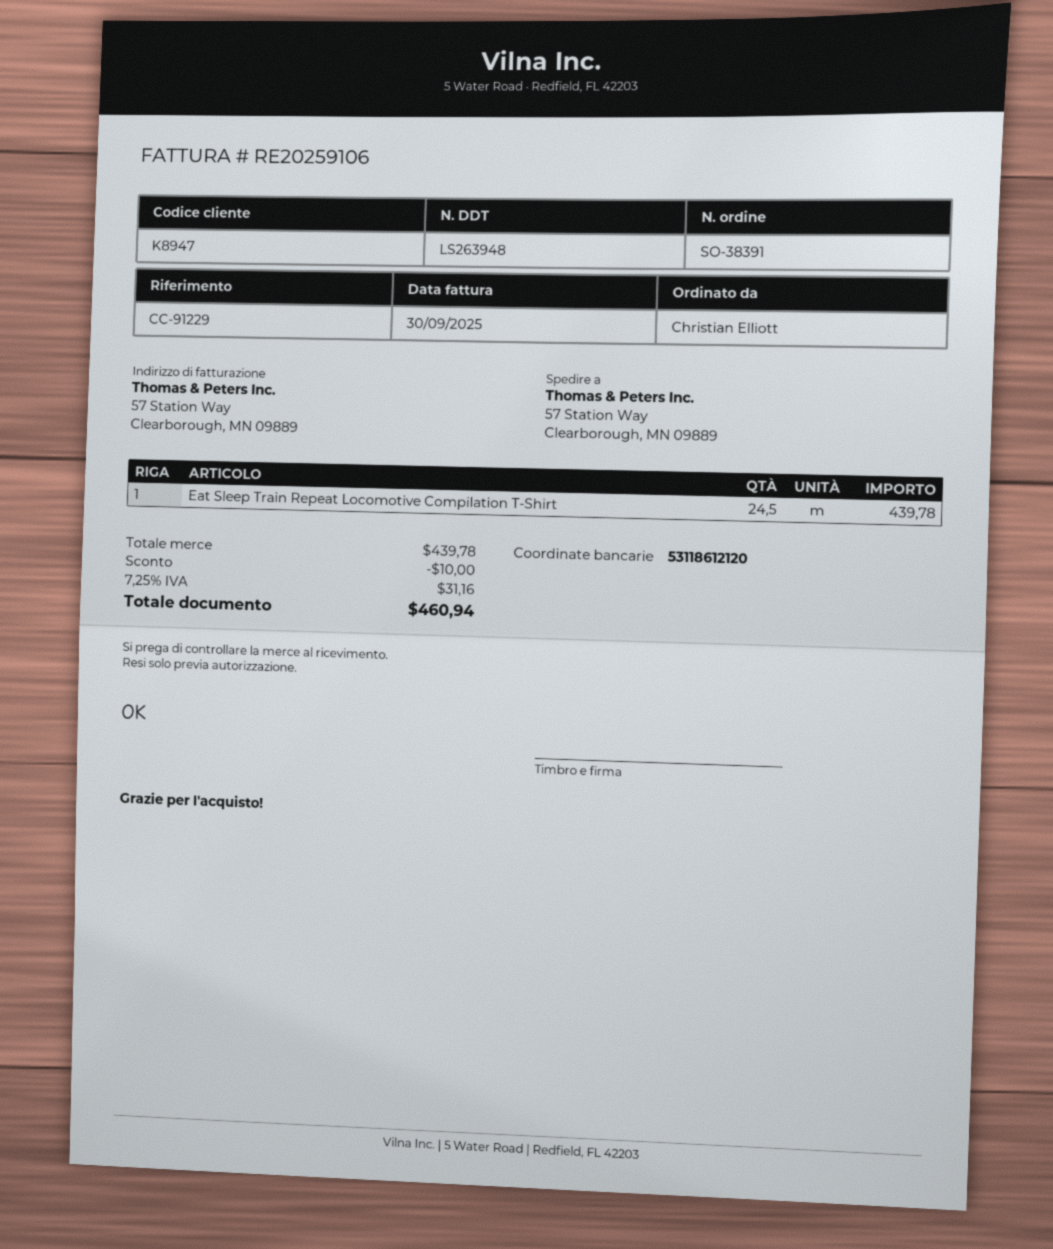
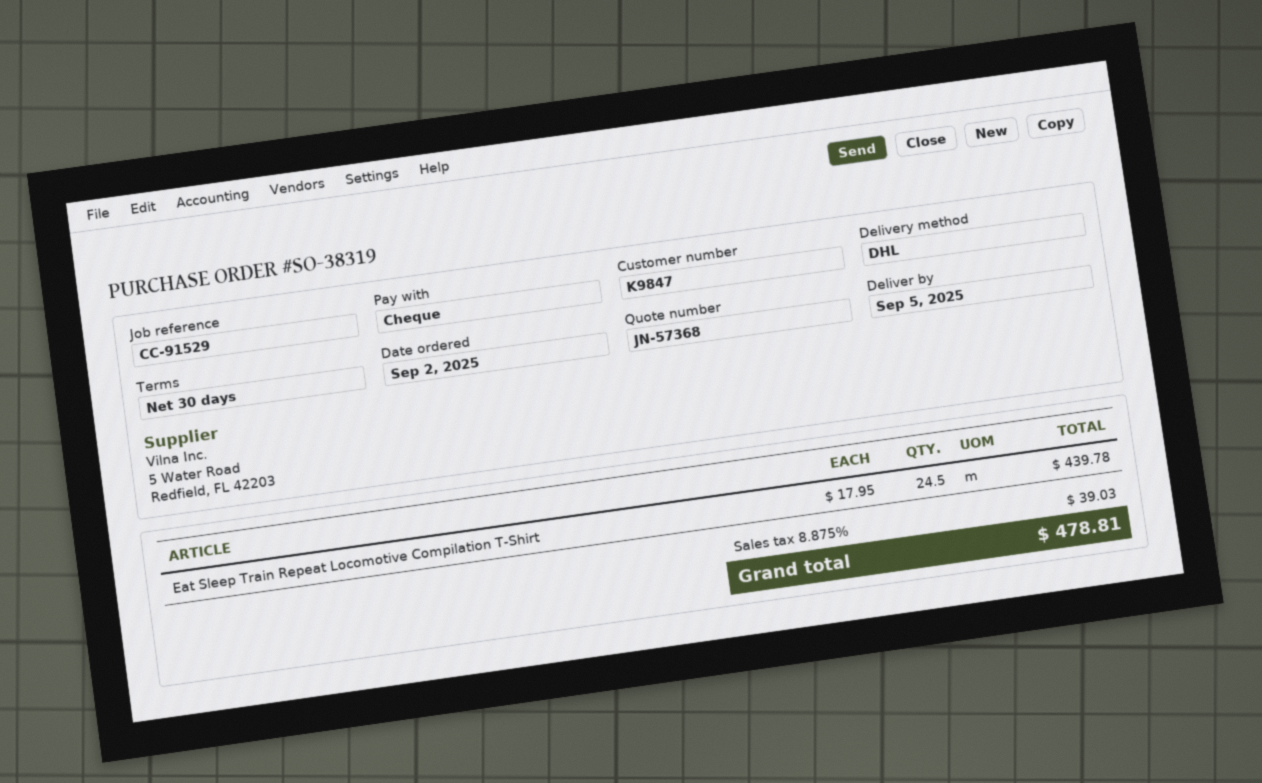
order number: SO-38391 -> SO-38319
customer number: K8947 -> K9847
reference: CC-91229 -> CC-91529
discount: 10.00 -> none
tax: 7.25% = 31.16 -> 8.875% = 39.03
total: 460.94 -> 478.81

